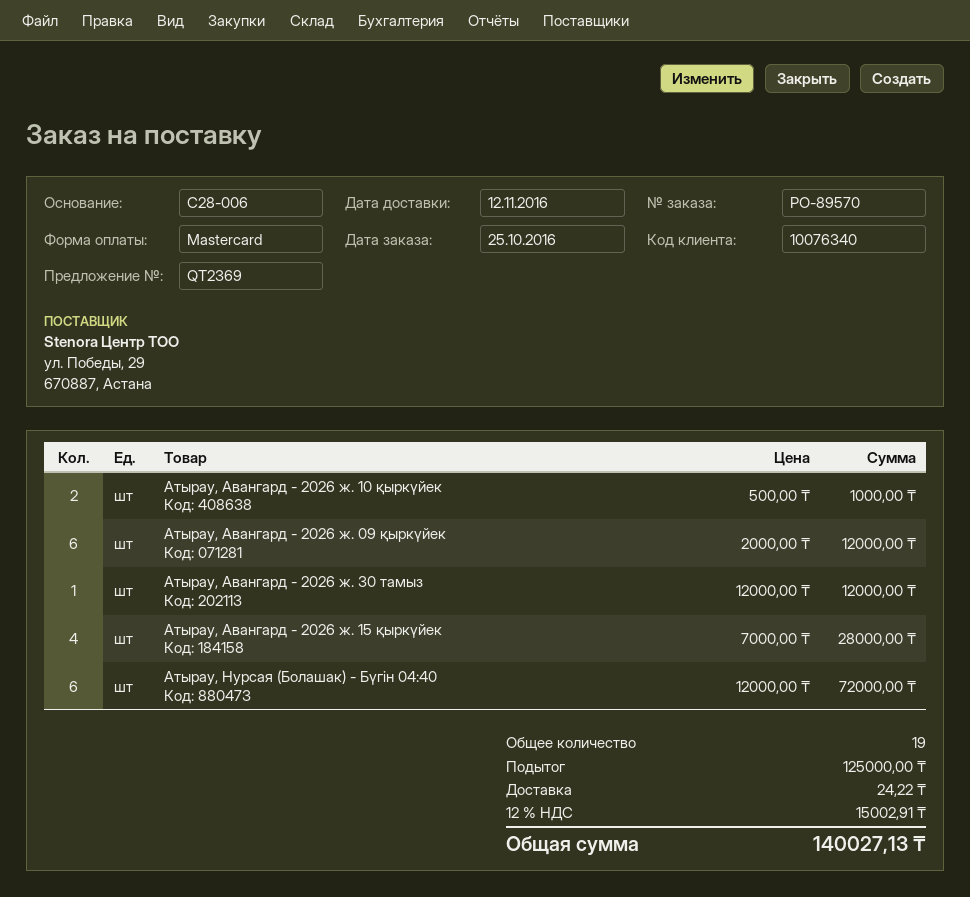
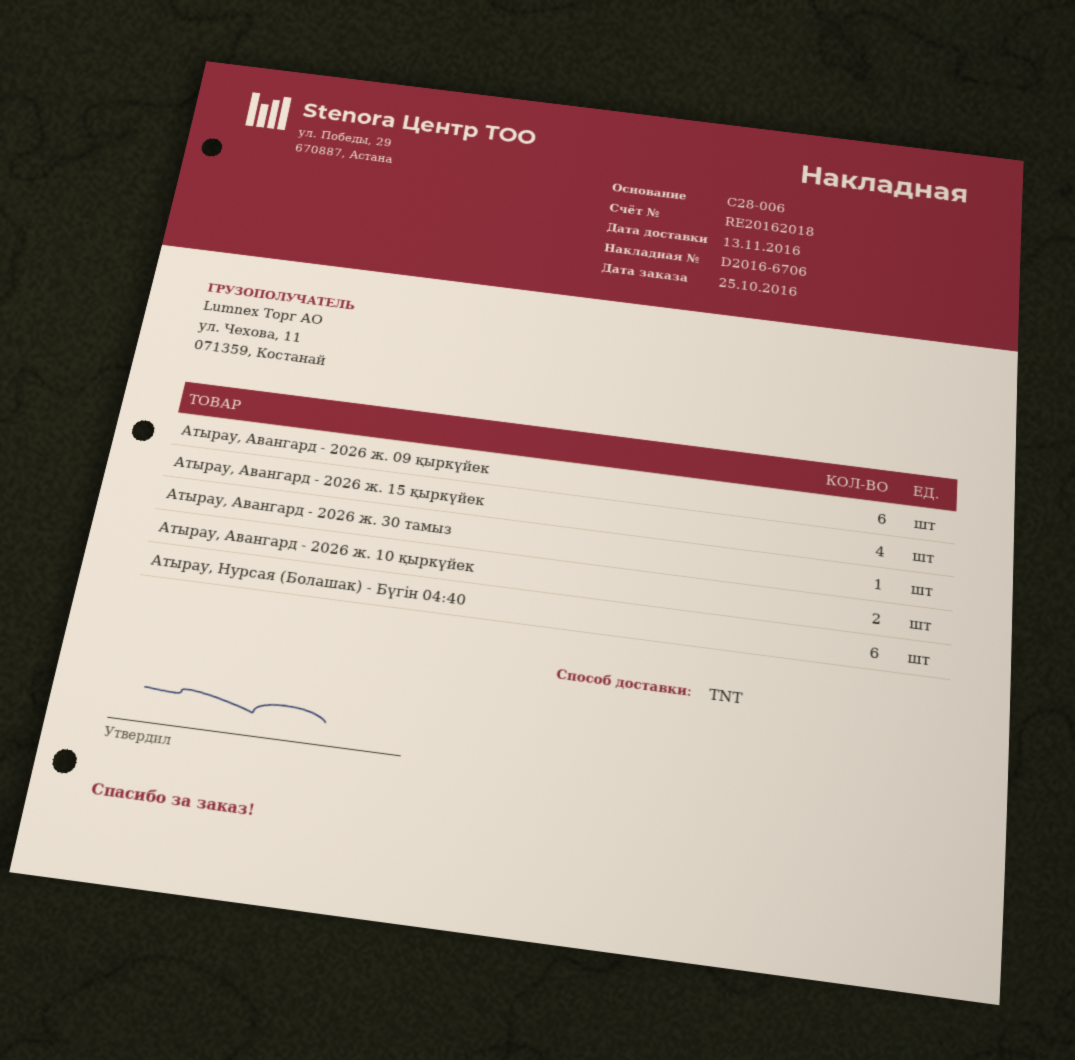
delivery date: 2016-11-12 -> 2016-11-13

